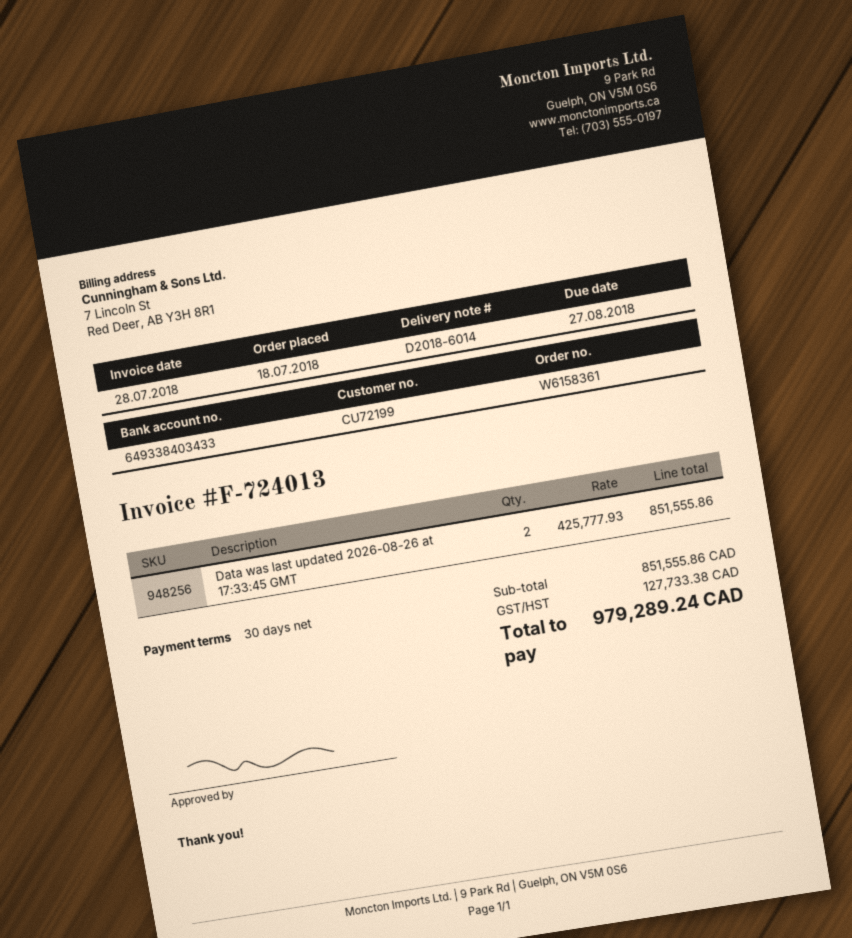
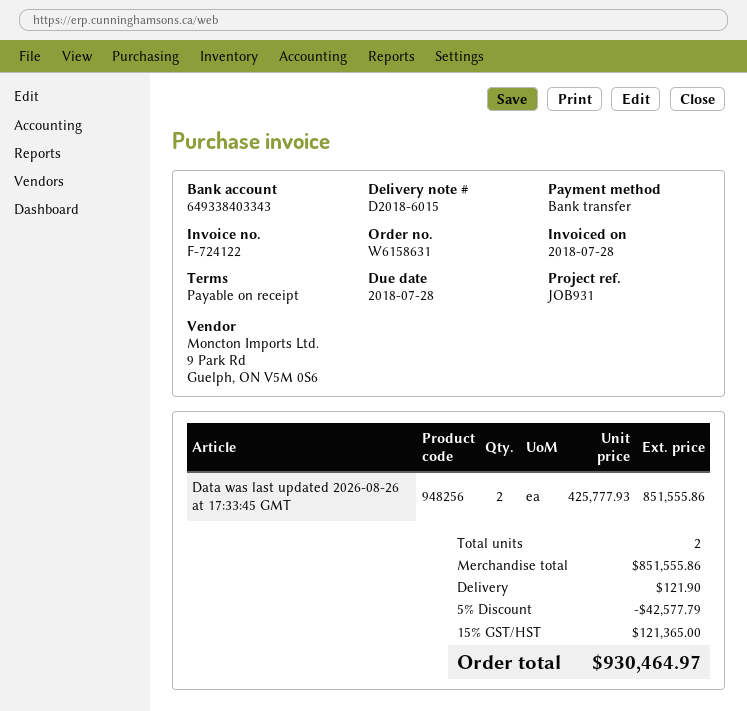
order number: W6158361 -> W6158631
delivery note number: D2018-6014 -> D2018-6015
invoice number: F-724013 -> F-724122
payment terms: 30 days -> on receipt
due date: 2018-08-27 -> 2018-07-28
bank account: 649338403433 -> 649338403343
discount: none -> 5% = 42577.79
shipping: none -> 121.90
tax: 127733.38 -> 121365.00
total: 979289.24 -> 930464.97

